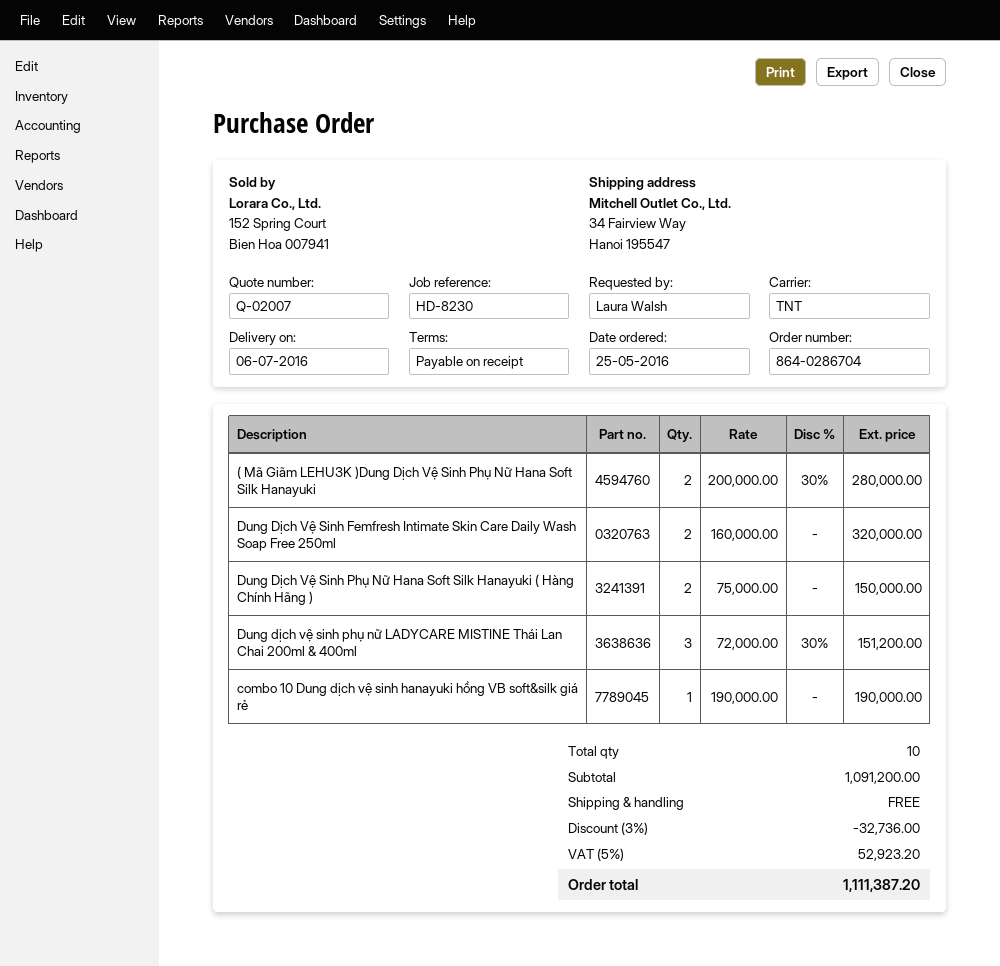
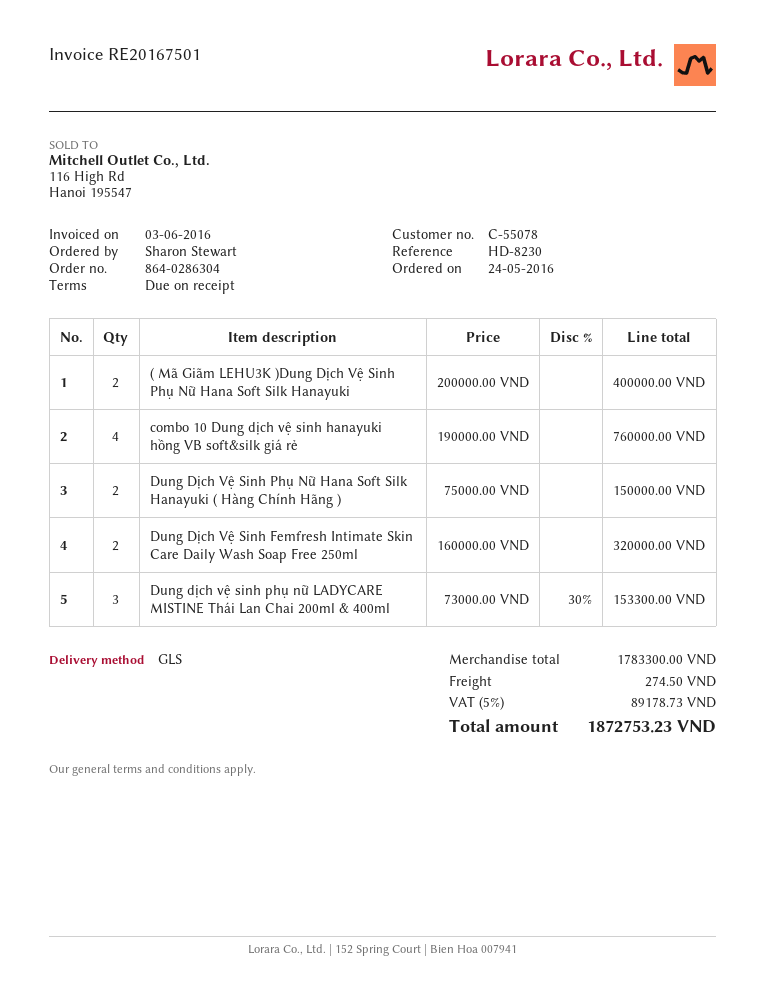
order number: 864-0286704 -> 864-0286304
order date: 2016-05-25 -> 2016-05-24
ordered by: Laura Walsh -> Sharon Stewart
shipping method: TNT -> GLS
( Mã Giãm LEHU3K )Dung Dịch Vệ Sinh Phụ Nữ Hana Soft Silk Hanayuki: 2 x 200000.00 - 30% = 280000.00 -> 2 x 200000.00 = 400000.00
Dung dịch vệ sinh phụ nữ LADYCARE MISTINE Thái Lan Chai 200ml & 400ml: 3 x 72000.00 - 30% = 151200.00 -> 3 x 73000.00 - 30% = 153300.00
combo 10 Dung dịch vệ sinh hanayuki hồng VB soft&silk giá rẻ: 1 x 190000.00 = 190000.00 -> 4 x 190000.00 = 760000.00
subtotal: 1091200.00 -> 1783300.00
discount: 3% = 32736.00 -> none
shipping: 0.00 -> 274.50
tax: 5% = 52923.20 -> 5% = 89178.73
total: 1111387.20 -> 1872753.23

